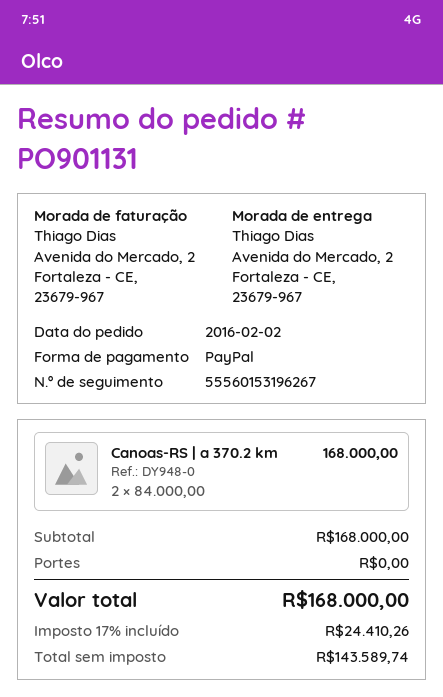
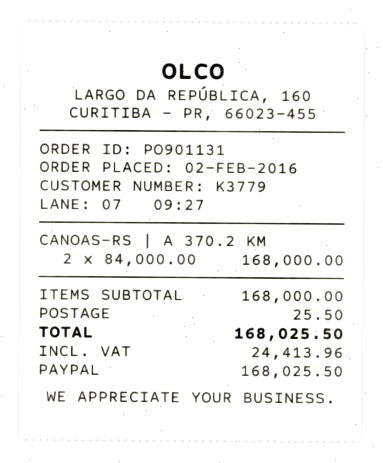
shipping: 0.00 -> 25.50
tax: 24410.26 -> 24413.96
total: 168000.00 -> 168025.50

